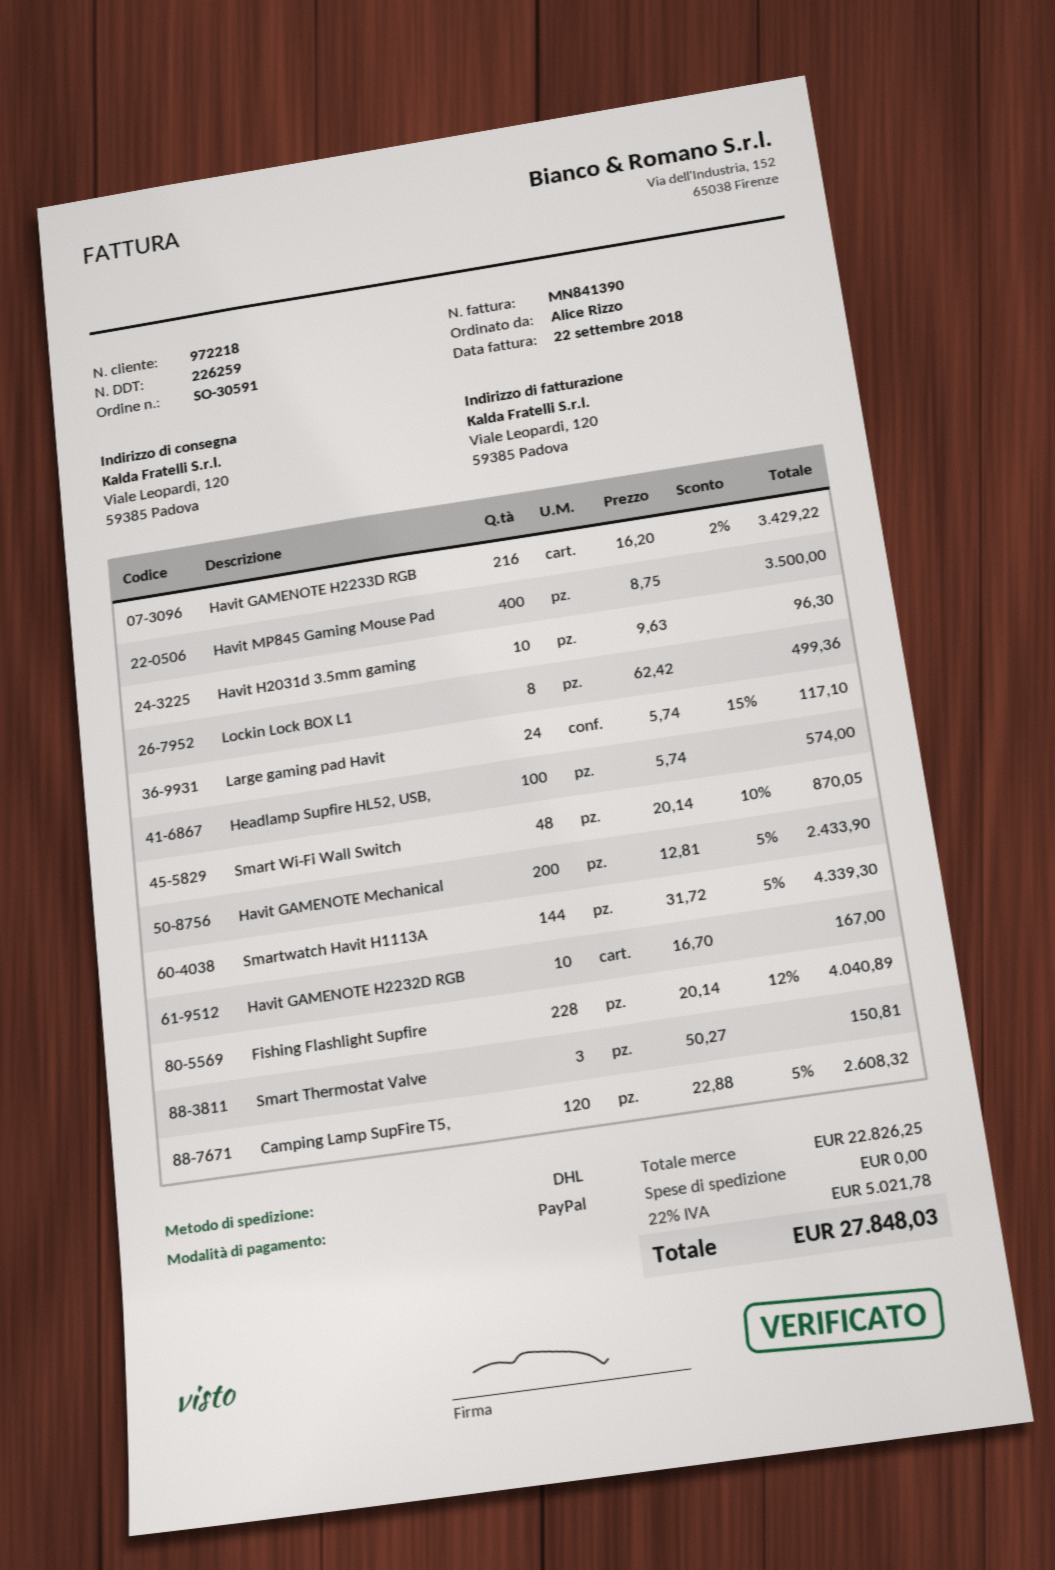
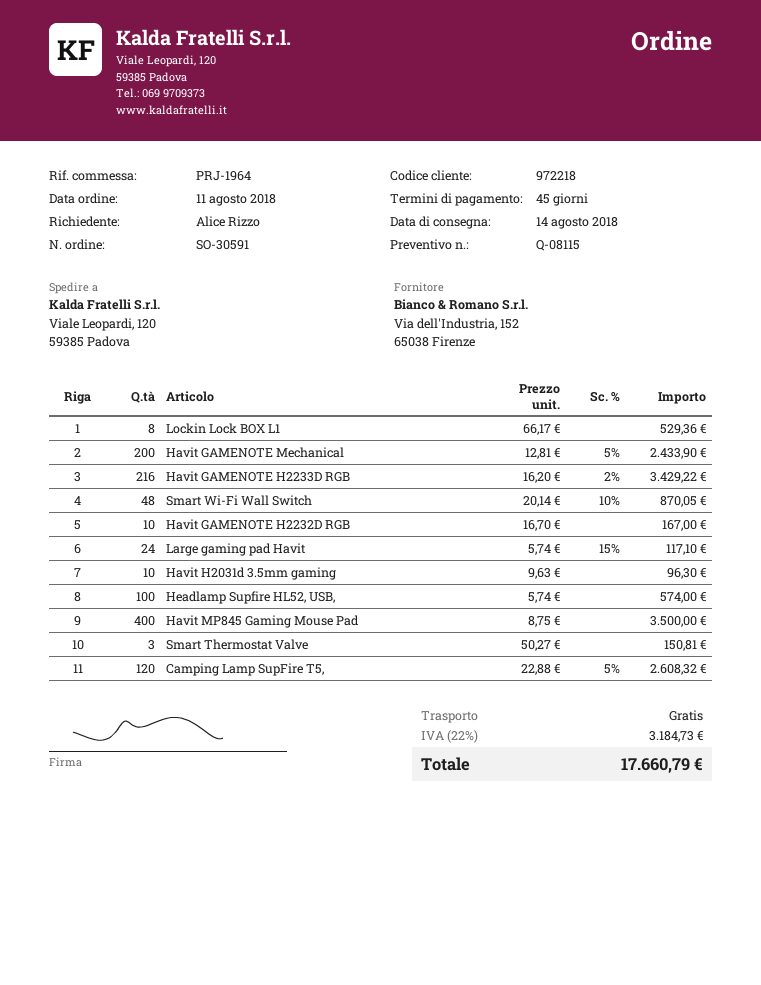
Lockin Lock BOX L1: 8 x 62.42 = 499.36 -> 8 x 66.17 = 529.36
Smartwatch Havit H1113A: 144 x 31.72 - 5% = 4339.30 -> none
Fishing Flashlight Supfire: 228 x 20.14 - 12% = 4040.89 -> none
tax: 22% = 5021.78 -> 22% = 3184.73
total: 27848.03 -> 17660.79

